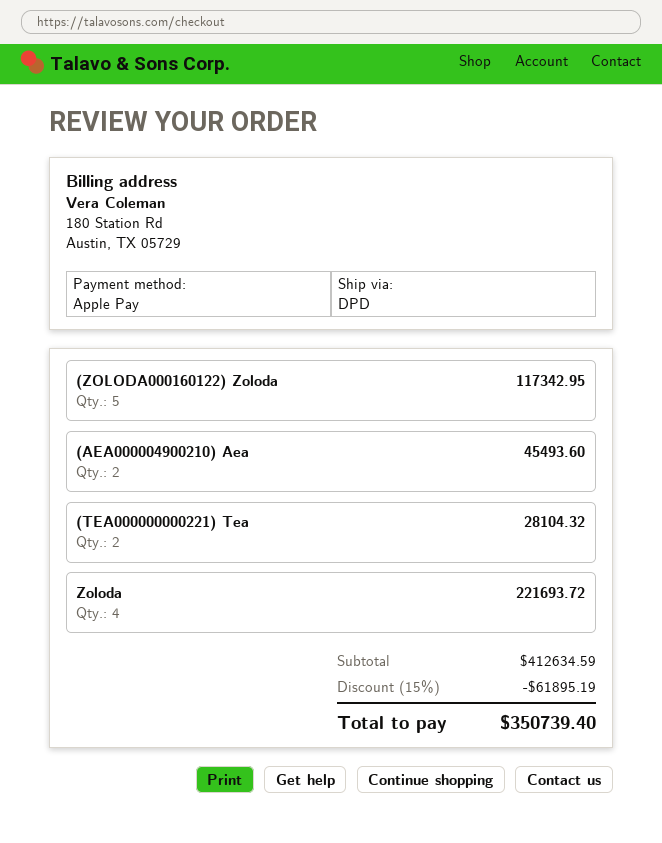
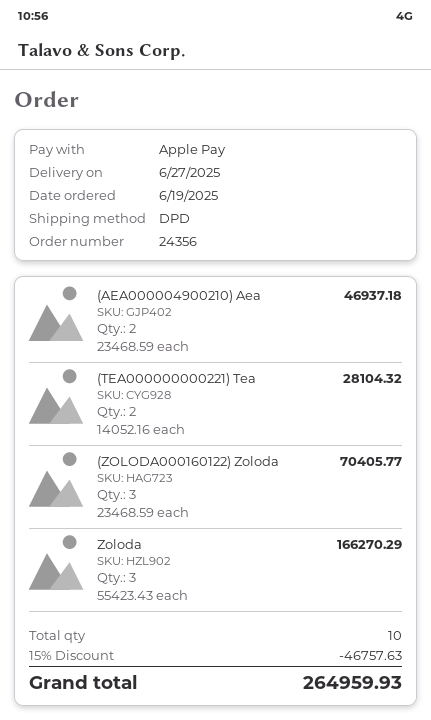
(ZOLODA000160122) Zoloda: 5 for 117342.95 -> 3 for 70405.77
(AEA000004900210) Aea: 2 for 45493.60 -> 2 for 46937.18
Zoloda: 4 for 221693.72 -> 3 for 166270.29
discount: 15% = 61895.19 -> 15% = 46757.63
total: 350739.40 -> 264959.93

